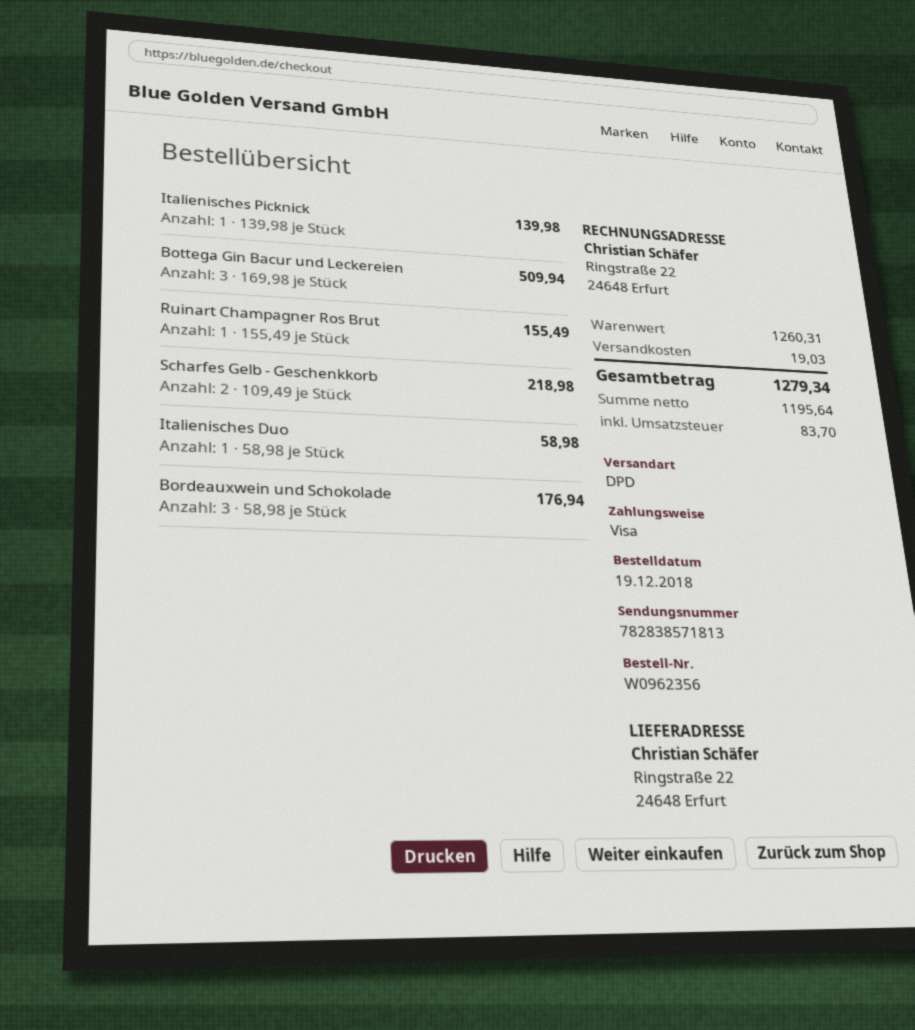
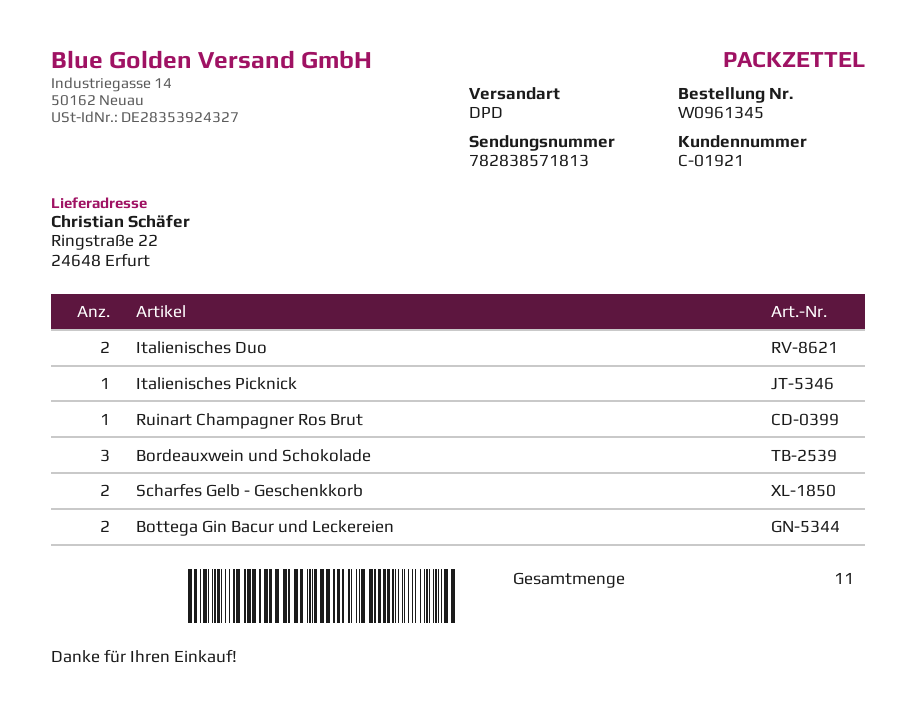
order number: W0962356 -> W0961345
Bottega Gin Bacur und Leckereien: 3 -> 2
Italienisches Duo: 1 -> 2

